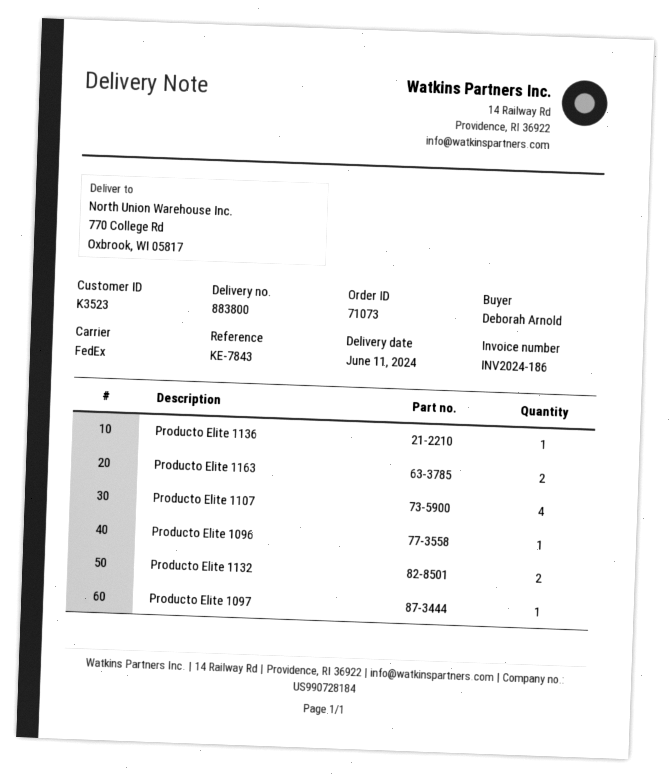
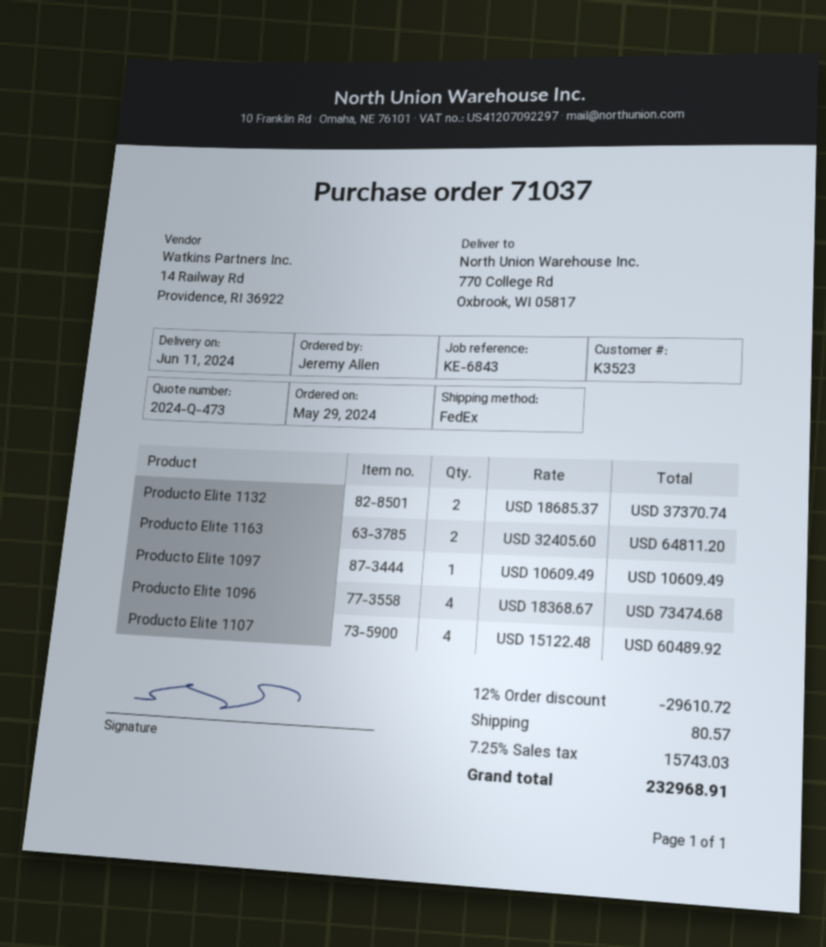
order number: 71073 -> 71037
reference: KE-7843 -> KE-6843
ordered by: Deborah Arnold -> Jeremy Allen
Producto Elite 1136: 1 -> none
Producto Elite 1096: 1 -> 4

